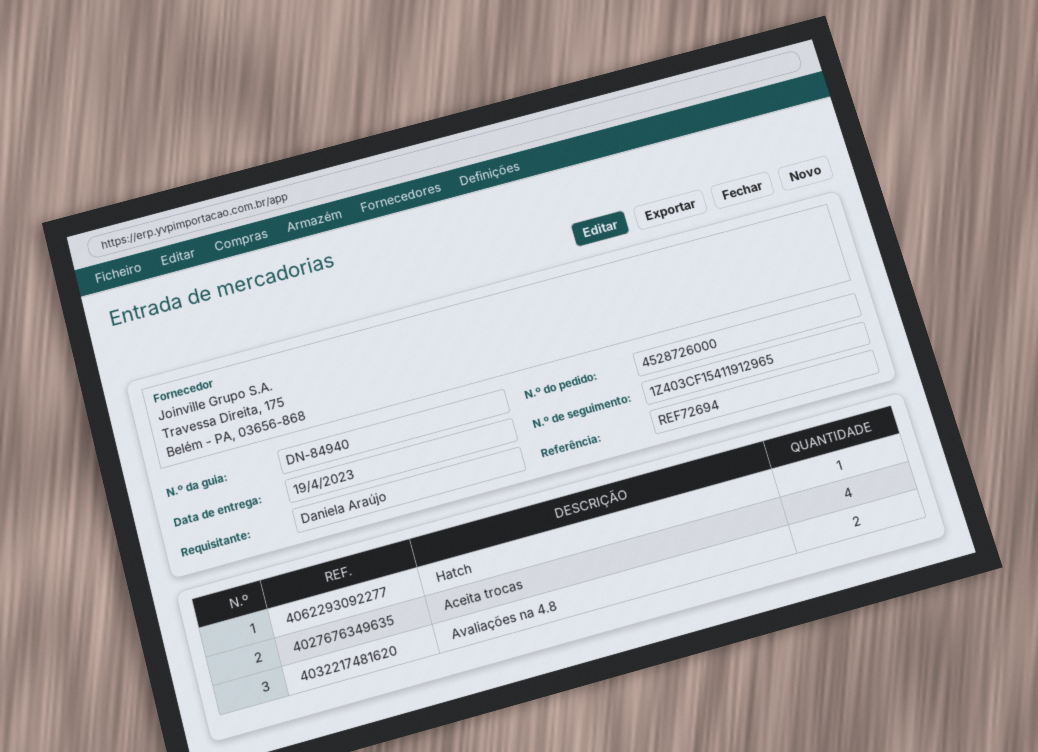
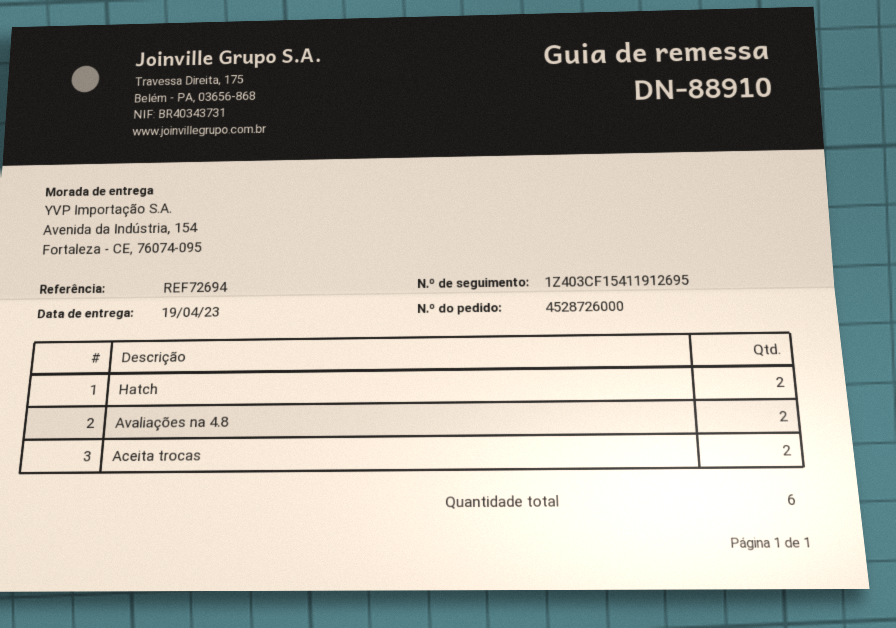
delivery note number: DN-84940 -> DN-88910
tracking number: 1Z403CF15411912965 -> 1Z403CF15411912695
Hatch: 1 -> 2
Aceita trocas: 4 -> 2

